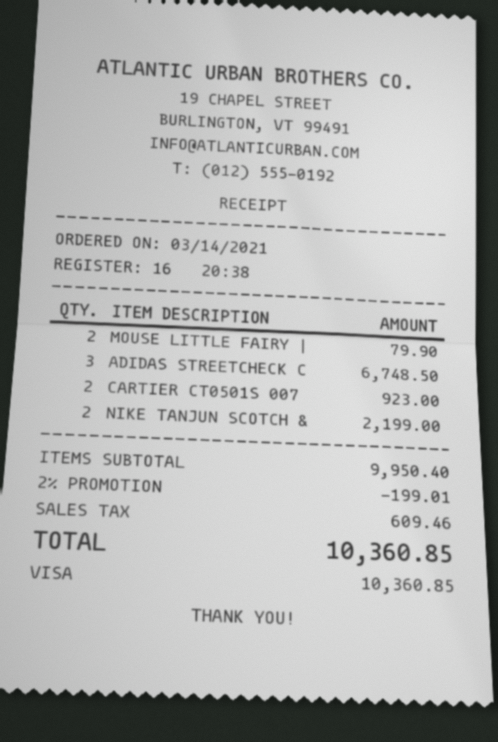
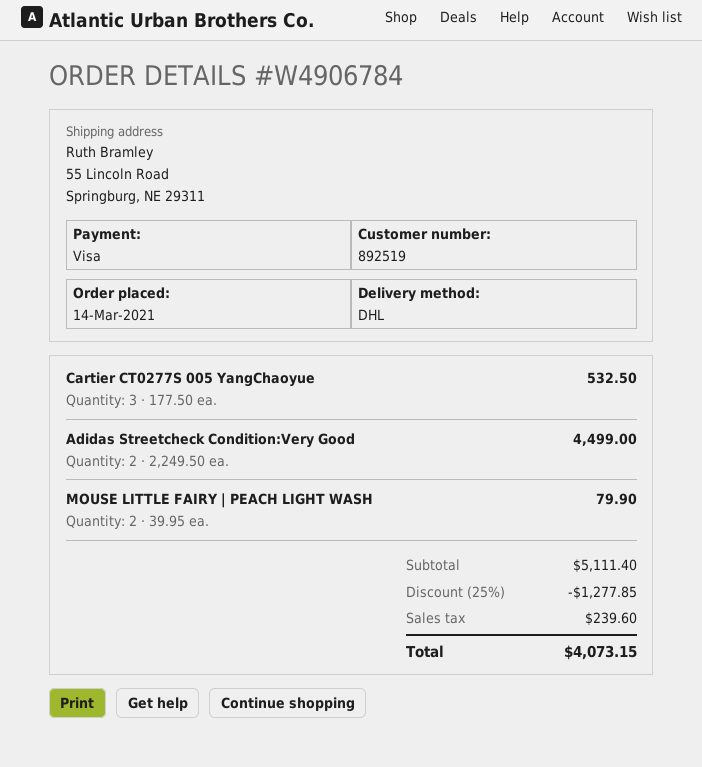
ADIDAS STREETCHECK C: 3 for 6748.50 -> 2 for 4499.00
CARTIER CT0501S 007: 2 for 923.00 -> none
NIKE TANJUN SCOTCH &: 2 for 2199.00 -> none
Cartier CT0277S 005 YangChaoyue: none -> 3 for 532.50
subtotal: 9950.40 -> 5111.40
discount: 2% = 199.01 -> 25% = 1277.85
tax: 609.46 -> 239.60
total: 10360.85 -> 4073.15

